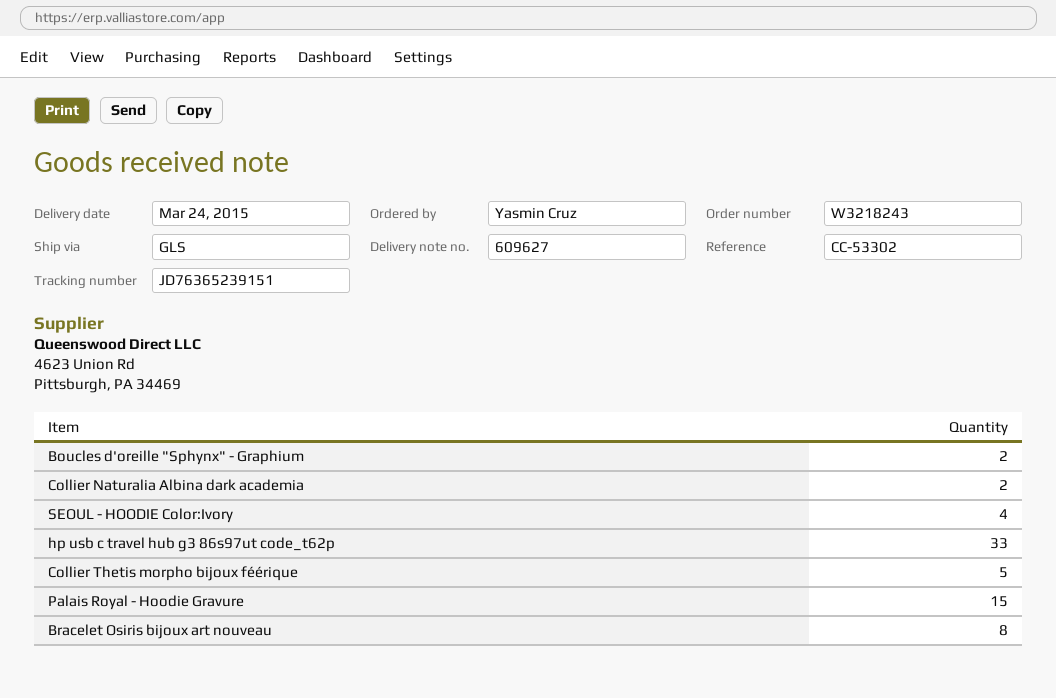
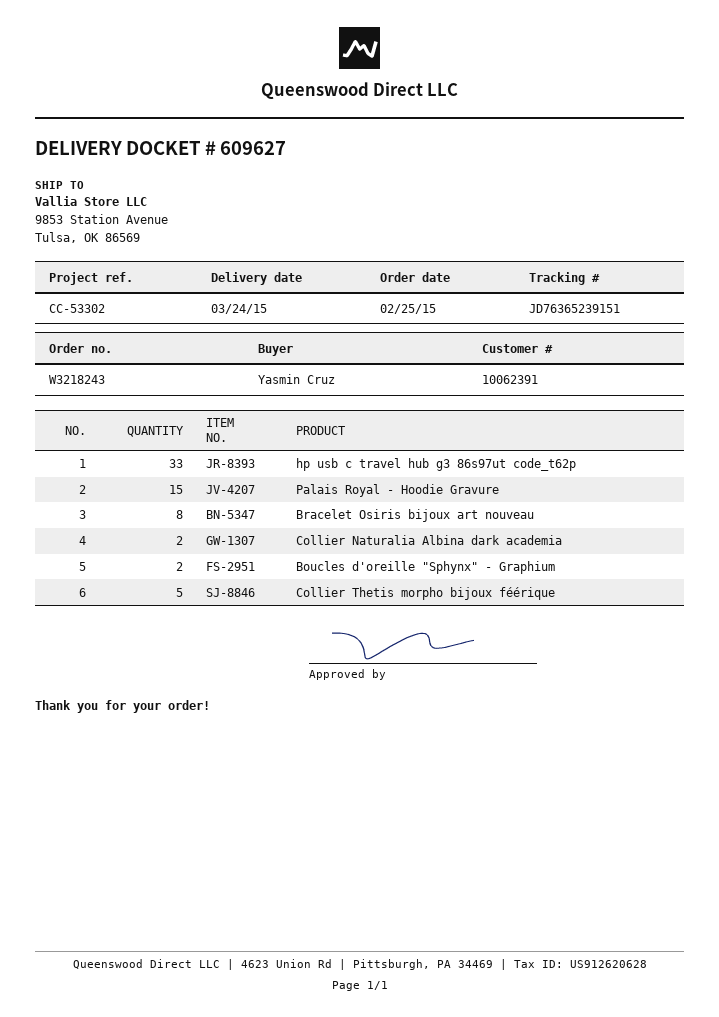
SEOUL - HOODIE Color:Ivory: 4 -> none

